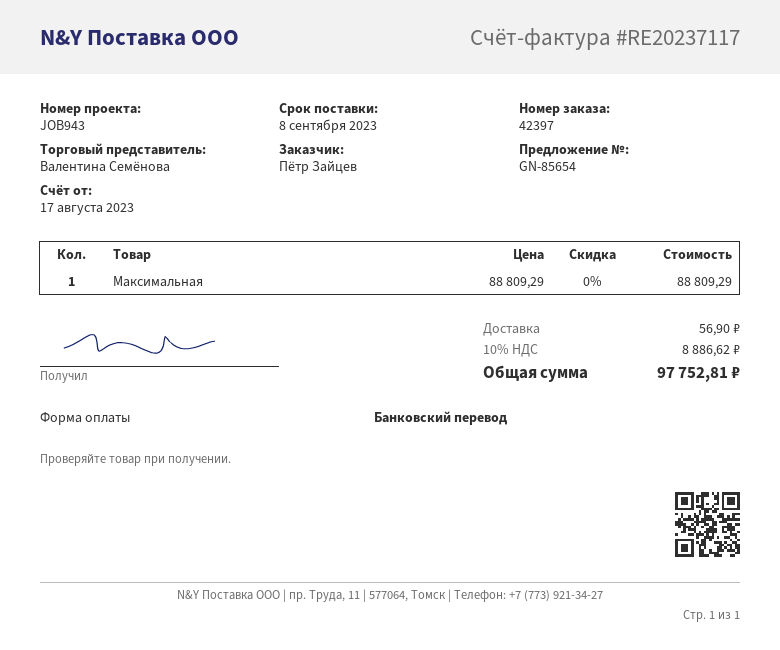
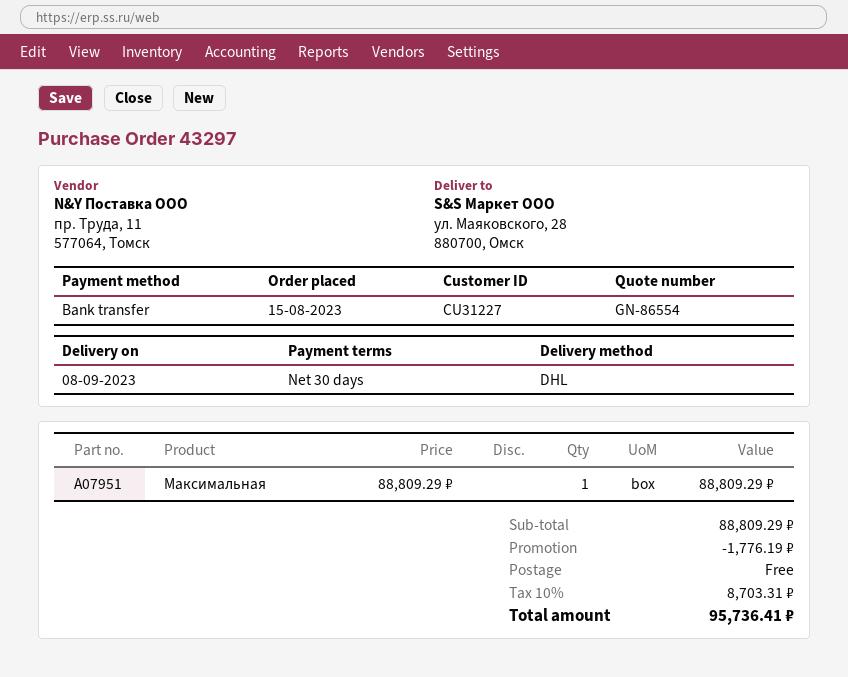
quote number: GN-85654 -> GN-86554
order number: 42397 -> 43297
discount: none -> 1776.19
shipping: 56.90 -> 0.00
tax: 10% = 8886.62 -> 10% = 8703.31
total: 97752.81 -> 95736.41

